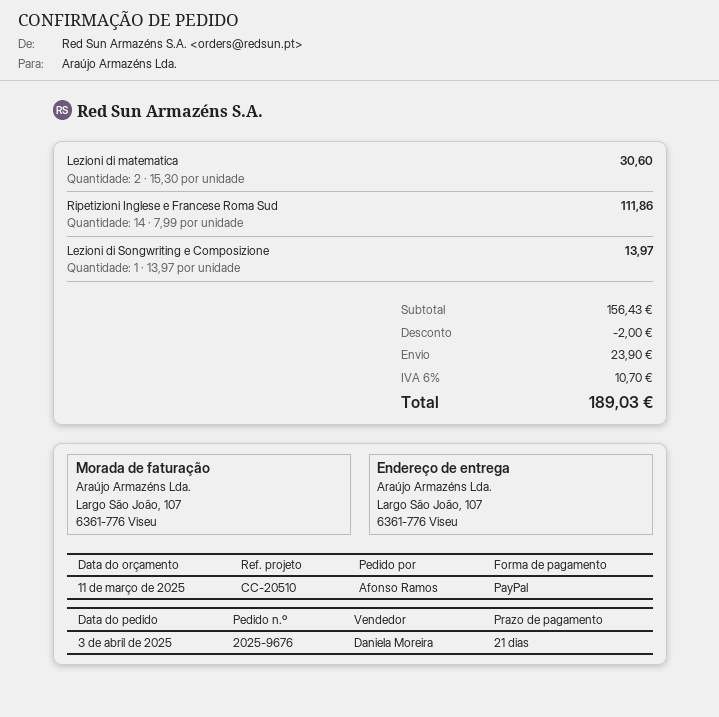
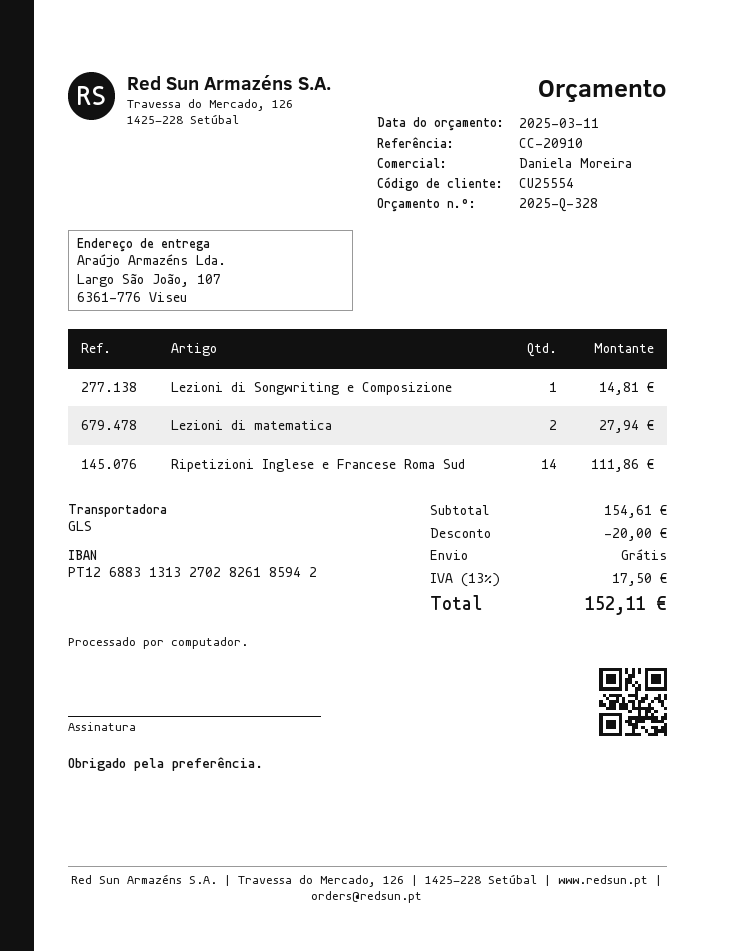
reference: CC-20510 -> CC-20910
Lezioni di matematica: 2 for 30.60 -> 2 for 27.94
Lezioni di Songwriting e Composizione: 1 for 13.97 -> 1 for 14.81
subtotal: 156.43 -> 154.61
discount: 2.00 -> 20.00
shipping: 23.90 -> 0.00
tax: 6% = 10.70 -> 13% = 17.50
total: 189.03 -> 152.11

